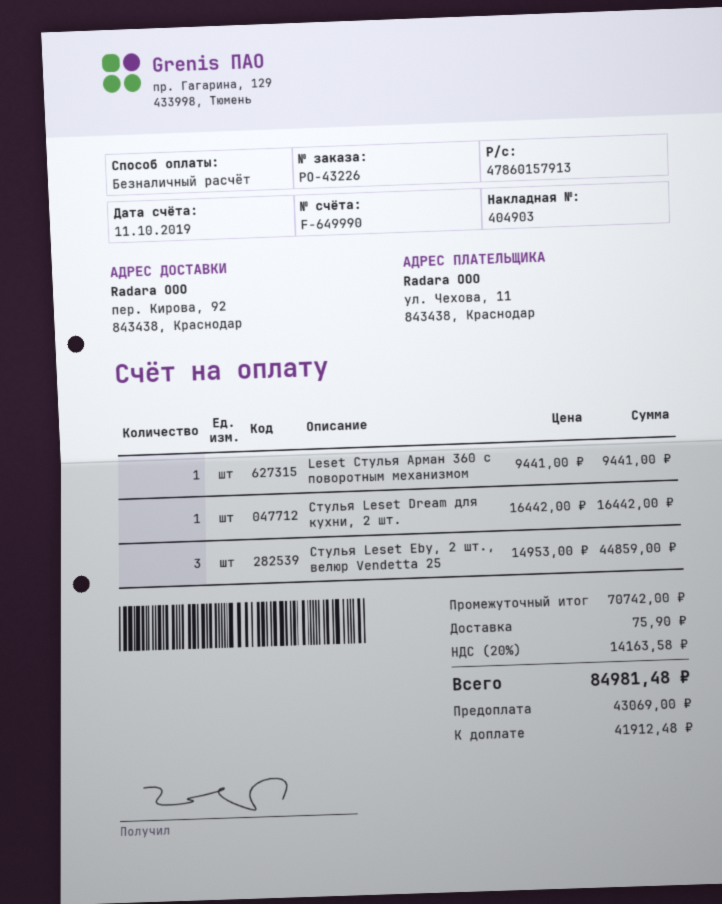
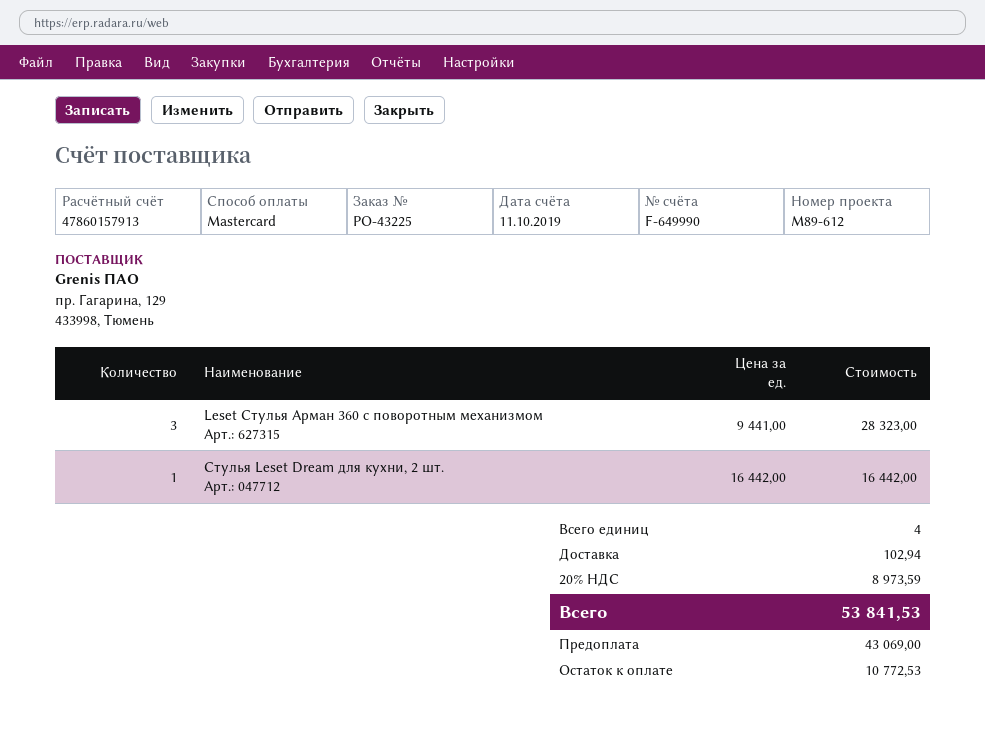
order number: PO-43226 -> PO-43225
payment method: bank transfer -> Mastercard
Leset Стулья Арман 360 с поворотным механизмом: 1 x 9441.00 = 9441.00 -> 3 x 9441.00 = 28323.00
Стулья Leset Eby, 2 шт., велюр Vendetta 25: 3 x 14953.00 = 44859.00 -> none
shipping: 75.90 -> 102.94
tax: 20% = 14163.58 -> 20% = 8973.59
total: 84981.48 -> 53841.53
balance: 41912.48 -> 10772.53

